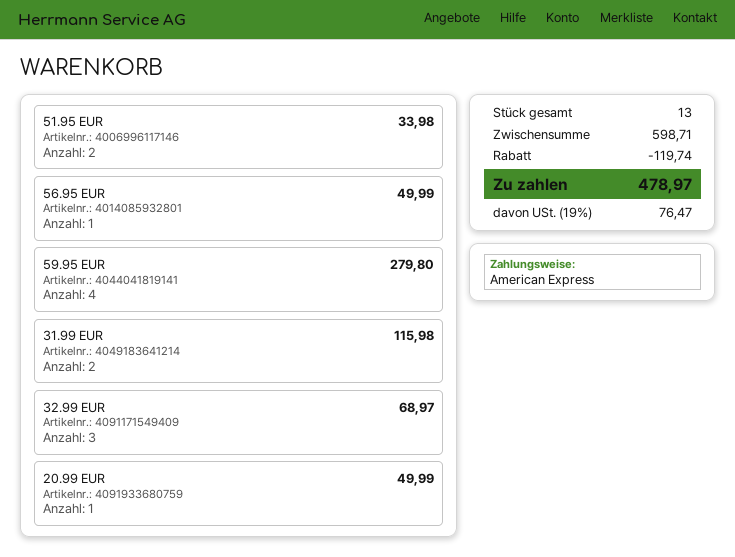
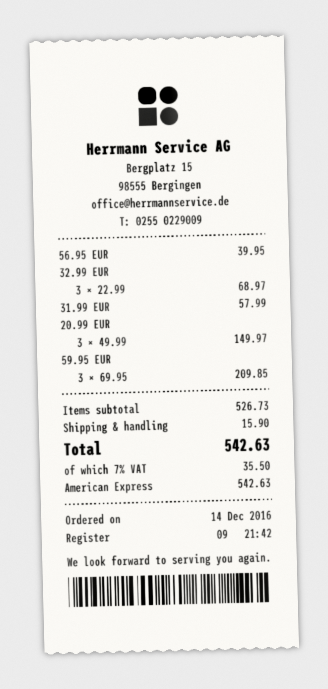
51.95 EUR: 2 for 33.98 -> none
56.95 EUR: 1 for 49.99 -> 1 for 39.95
59.95 EUR: 4 for 279.80 -> 3 for 209.85
31.99 EUR: 2 for 115.98 -> 1 for 57.99
20.99 EUR: 1 for 49.99 -> 3 for 149.97
subtotal: 598.71 -> 526.73
discount: 119.74 -> none
shipping: none -> 15.90
tax: 19% = 76.47 -> 7% = 35.50
total: 478.97 -> 542.63

